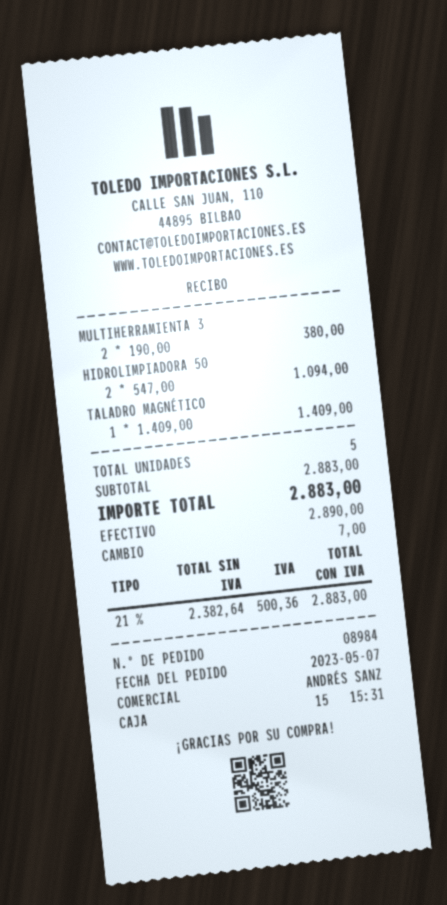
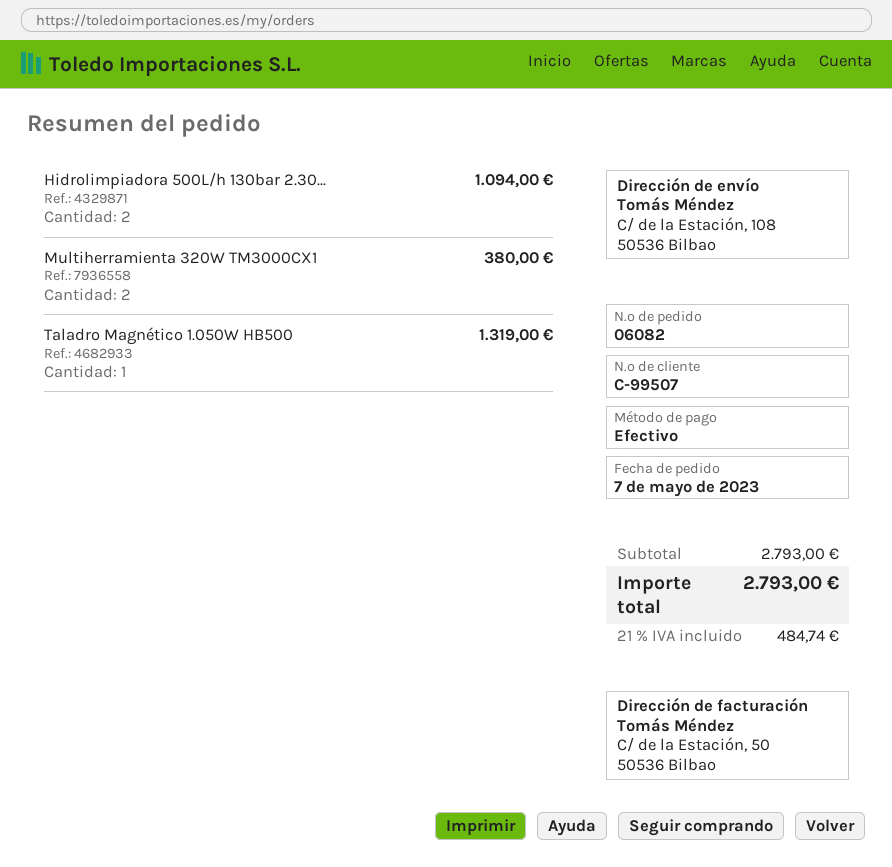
order number: 08984 -> 06082
TALADRO MAGNÉTICO: 1 for 1409.00 -> 1 for 1319.00
subtotal: 2883.00 -> 2793.00
tax: 21% = 500.36 -> 21% = 484.74
total: 2883.00 -> 2793.00

